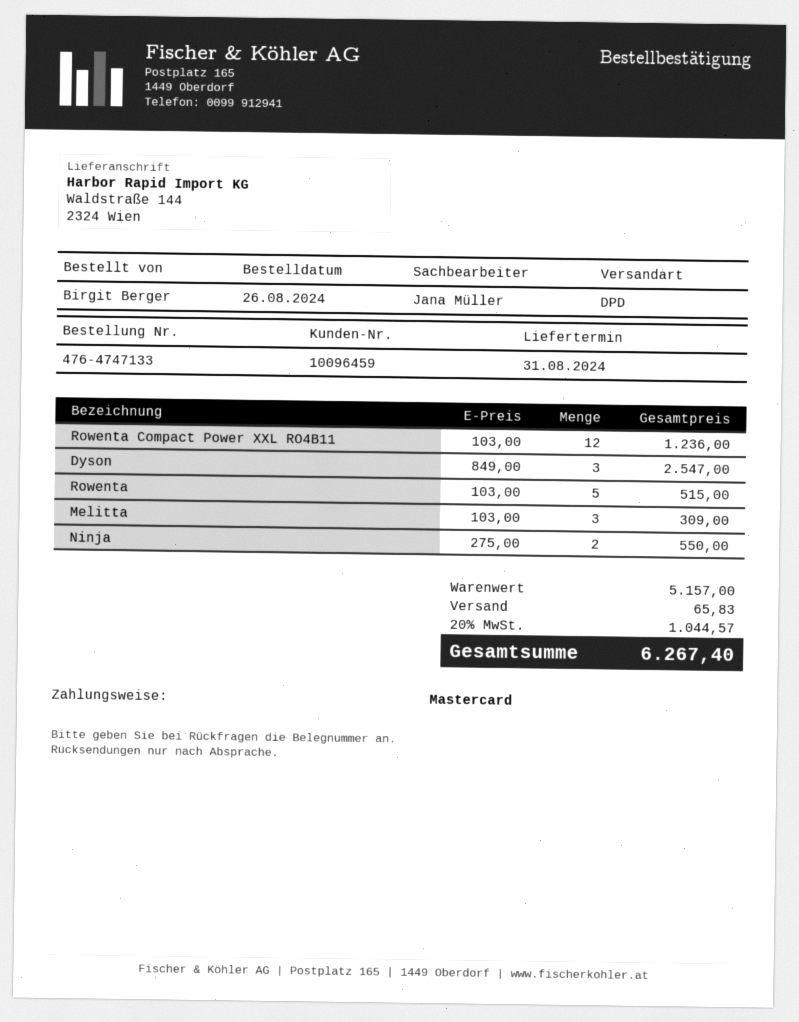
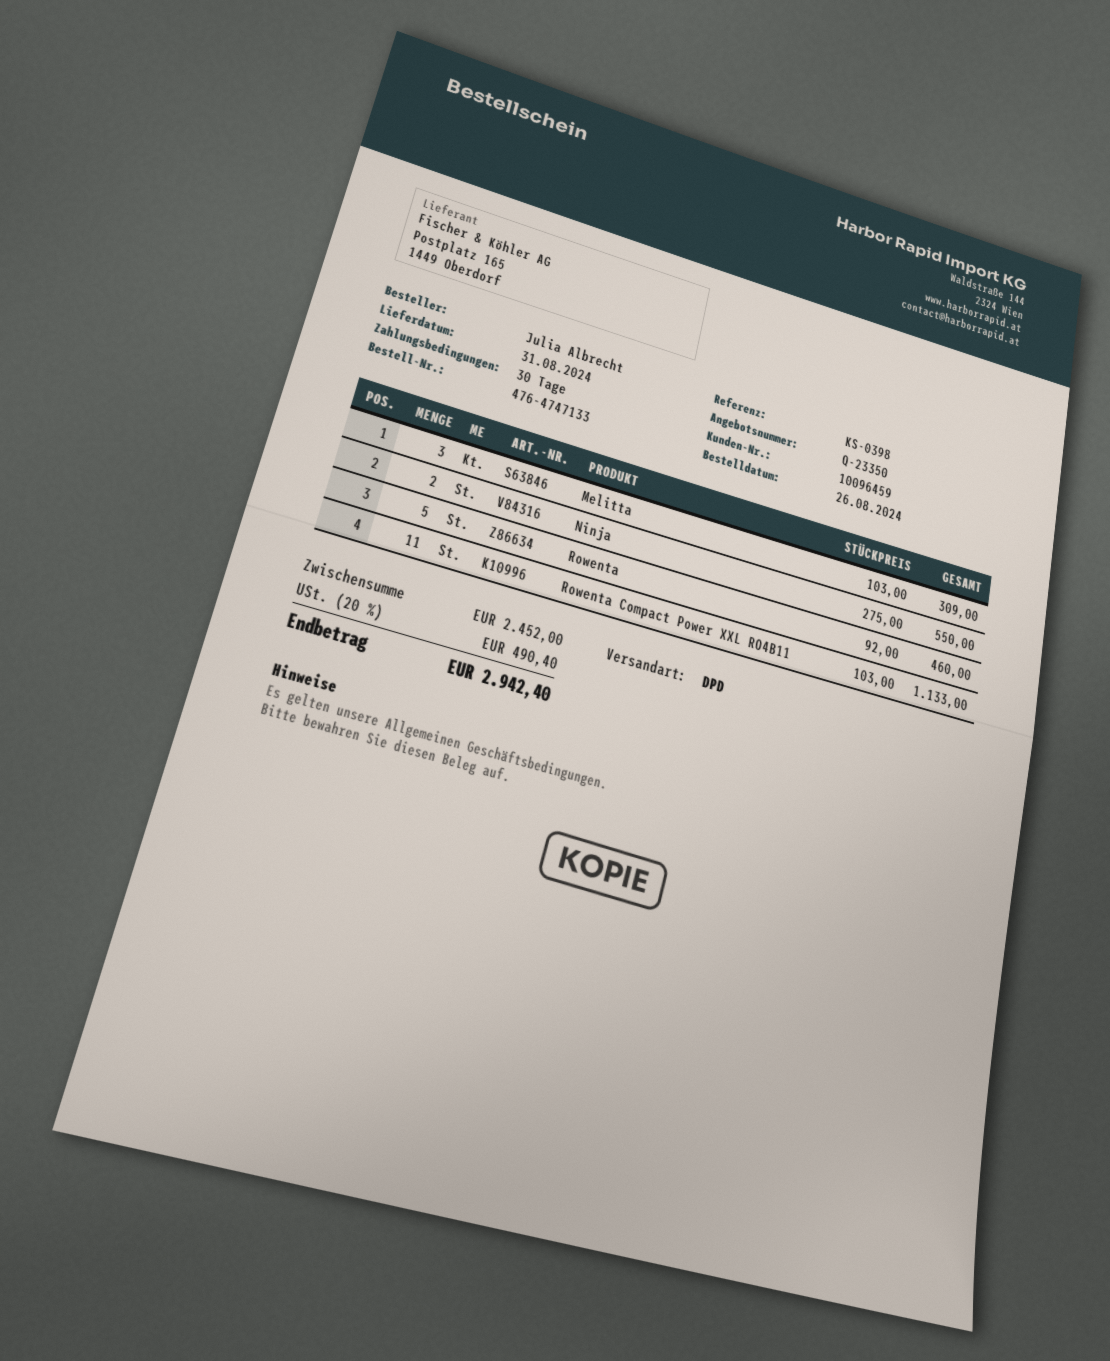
ordered by: Birgit Berger -> Julia Albrecht
Rowenta Compact Power XXL RO4B11: 12 x 103.00 = 1236.00 -> 11 x 103.00 = 1133.00
Dyson: 3 x 849.00 = 2547.00 -> none
Rowenta: 5 x 103.00 = 515.00 -> 5 x 92.00 = 460.00
subtotal: 5157.00 -> 2452.00
shipping: 65.83 -> none
tax: 20% = 1044.57 -> 20% = 490.40
total: 6267.40 -> 2942.40

